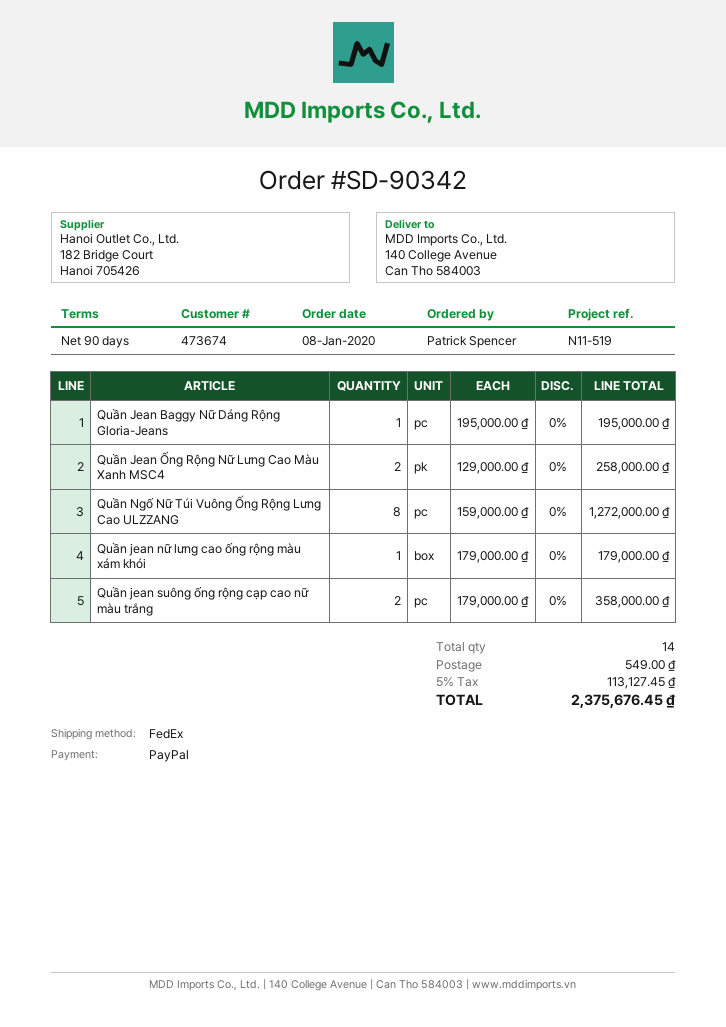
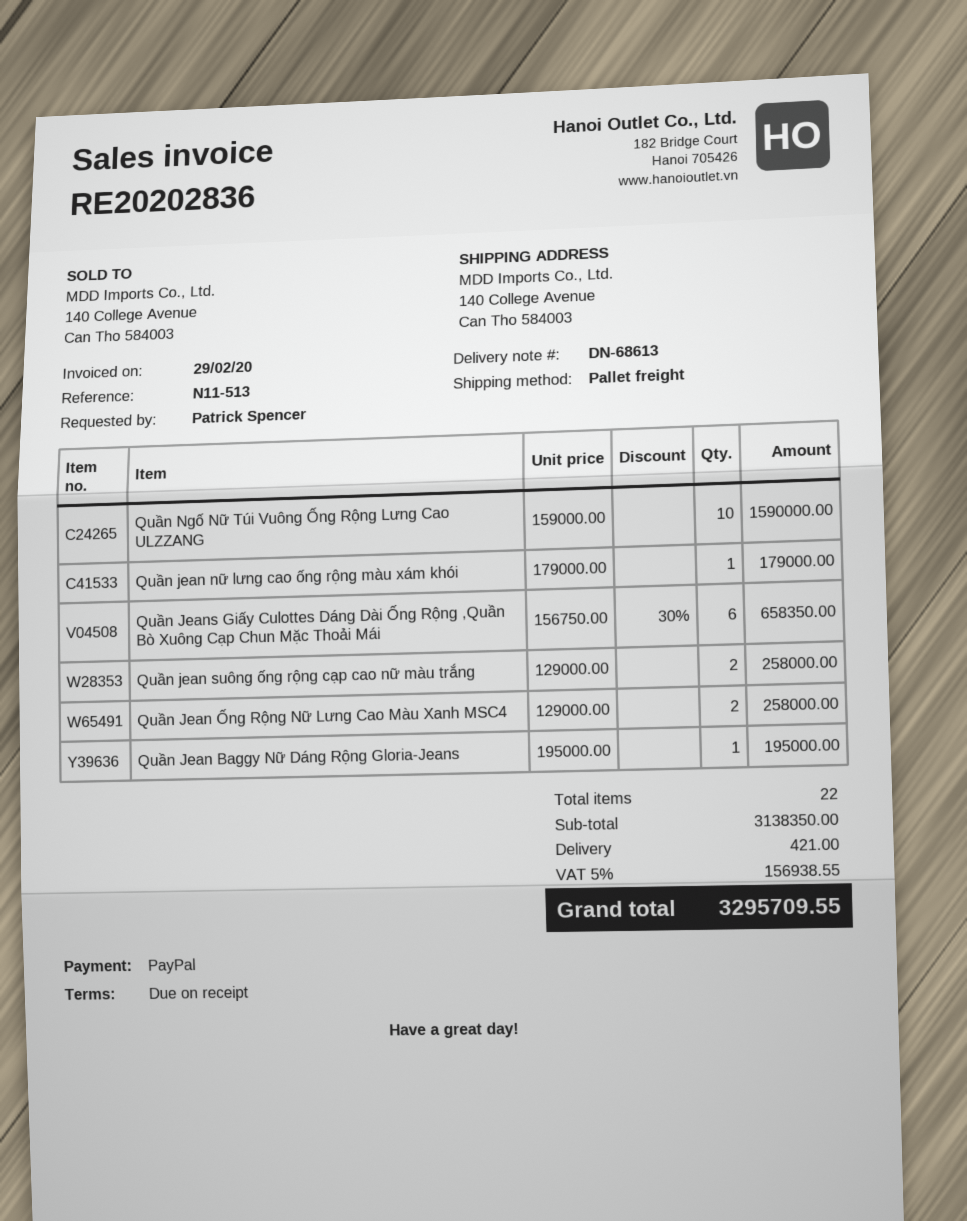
payment terms: 90 days -> on receipt
reference: N11-519 -> N11-513
shipping method: FedEx -> pallet freight
Quần Ngố Nữ Túi Vuông Ống Rộng Lưng Cao ULZZANG: 8 x 159000.00 = 1272000.00 -> 10 x 159000.00 = 1590000.00
Quần jean suông ống rộng cạp cao nữ màu trắng: 2 x 179000.00 = 358000.00 -> 2 x 129000.00 = 258000.00
Quần Jeans Giấy Culottes Dáng Dài Ống Rộng ,Quần Bò Xuông Cạp Chun Mặc Thoải Mái: none -> 6 x 156750.00 - 30% = 658350.00
total quantity: 14 -> 22
shipping: 549.00 -> 421.00
tax: 5% = 113127.45 -> 5% = 156938.55
total: 2375676.45 -> 3295709.55

